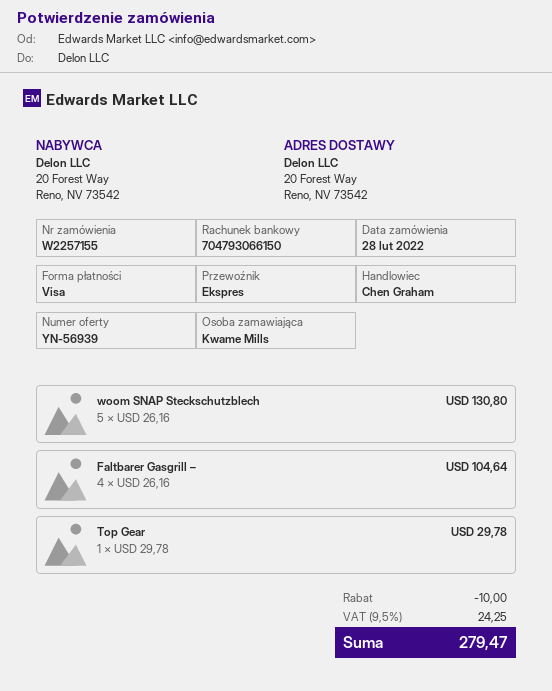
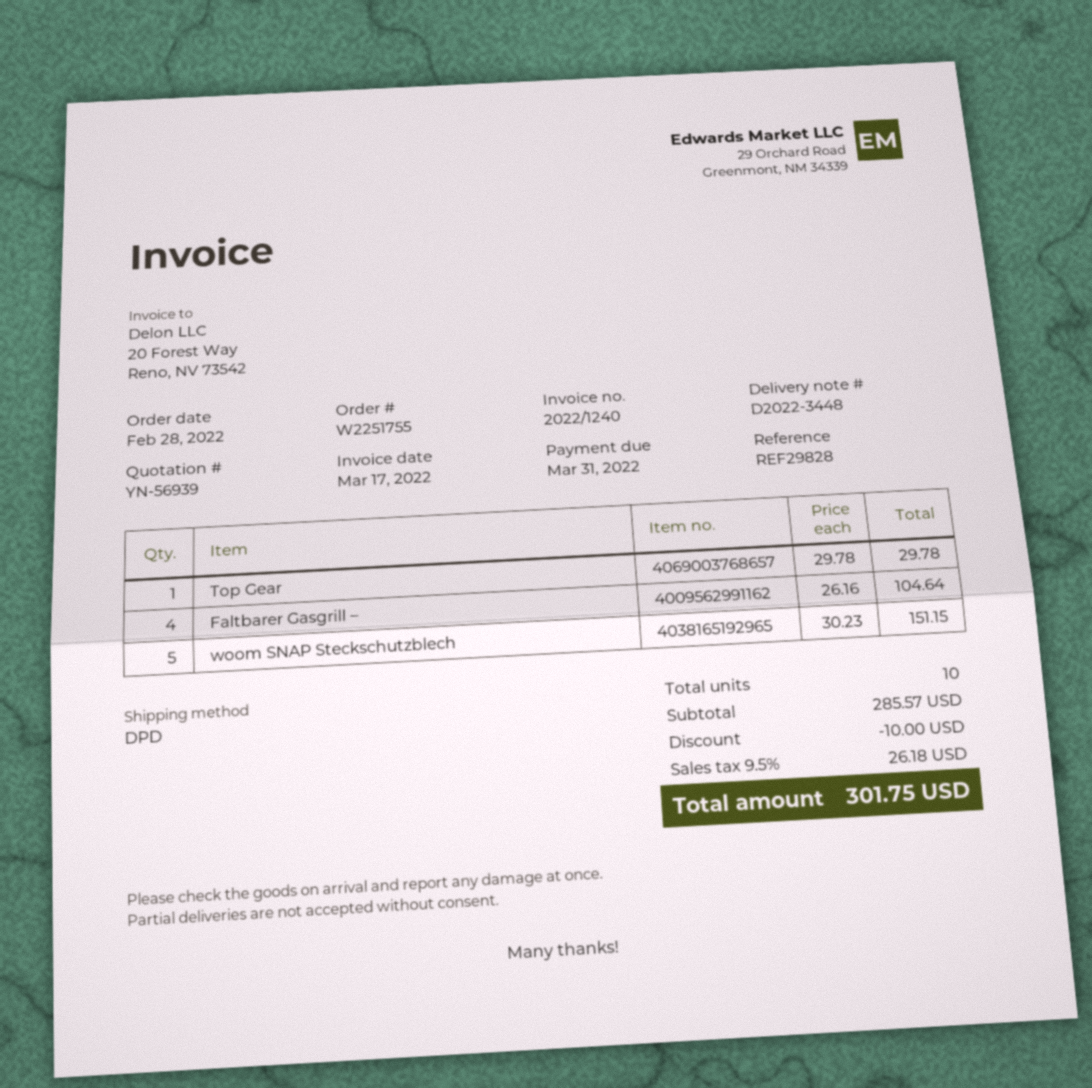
order number: W2257155 -> W2251755
shipping method: express -> DPD
woom SNAP Steckschutzblech: 5 x 26.16 = 130.80 -> 5 x 30.23 = 151.15
tax: 9.5% = 24.25 -> 9.5% = 26.18
total: 279.47 -> 301.75

